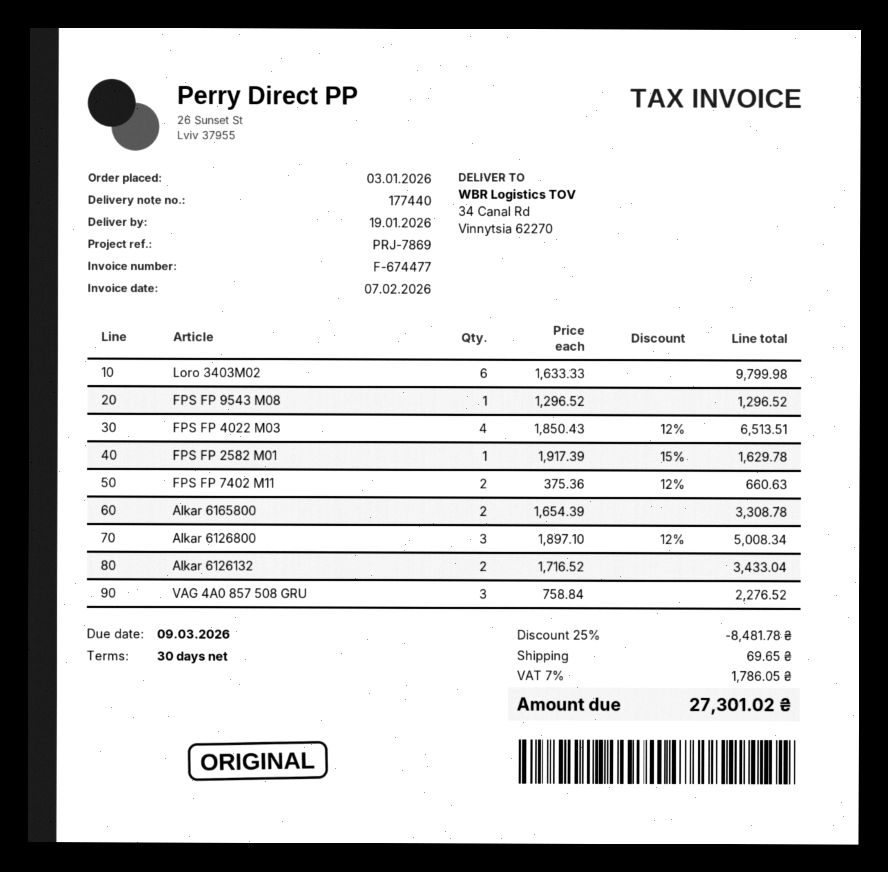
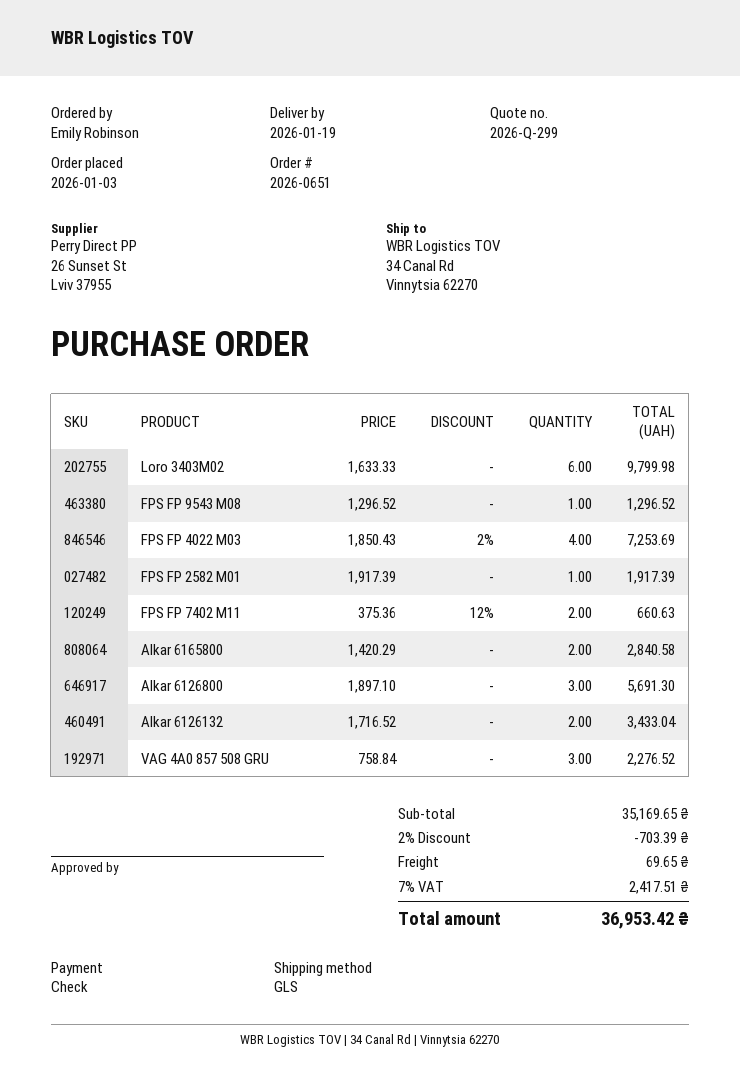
FPS FP 4022 M03: 4 x 1850.43 - 12% = 6513.51 -> 4 x 1850.43 - 2% = 7253.69
FPS FP 2582 M01: 1 x 1917.39 - 15% = 1629.78 -> 1 x 1917.39 = 1917.39
Alkar 6165800: 2 x 1654.39 = 3308.78 -> 2 x 1420.29 = 2840.58
Alkar 6126800: 3 x 1897.10 - 12% = 5008.34 -> 3 x 1897.10 = 5691.30
discount: 25% = 8481.78 -> 2% = 703.39
tax: 7% = 1786.05 -> 7% = 2417.51
total: 27301.02 -> 36953.42

